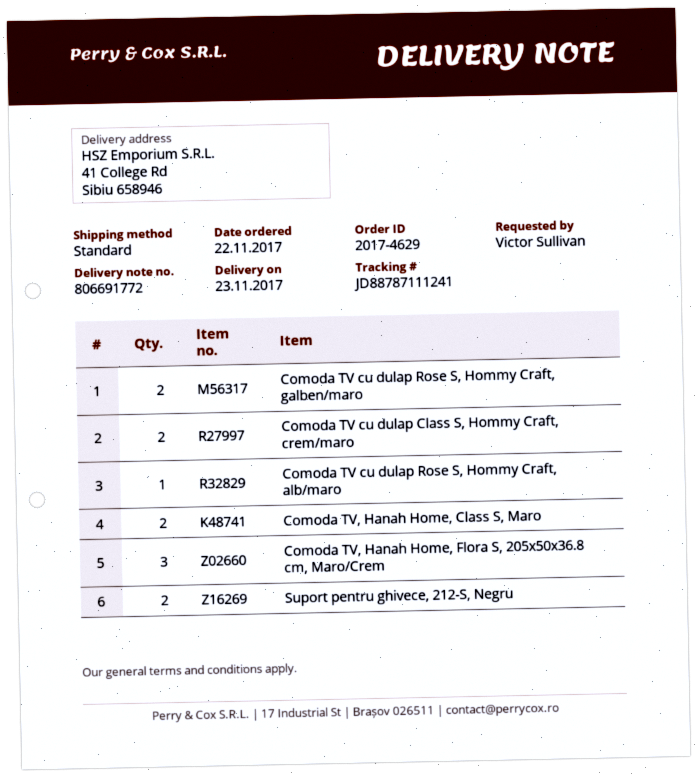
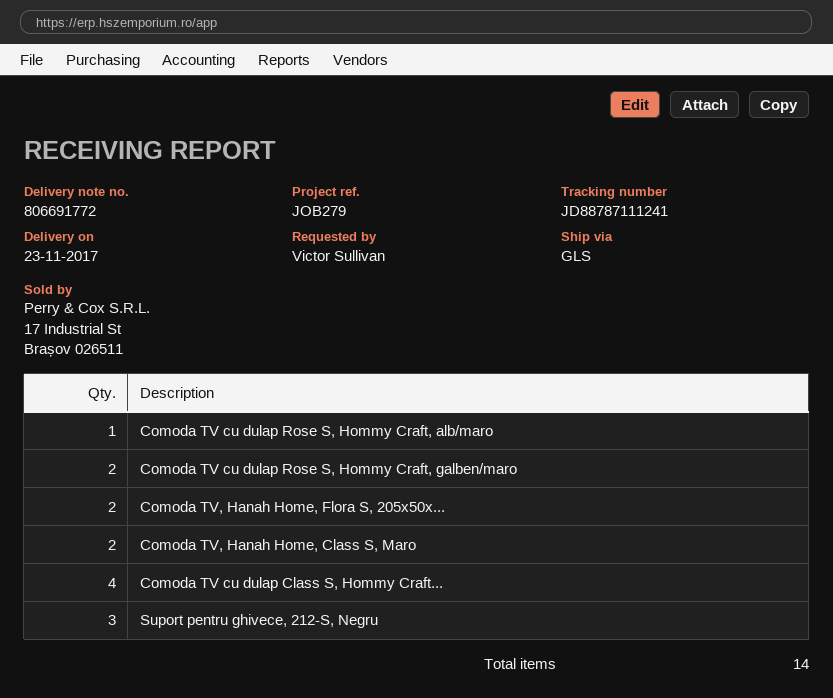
shipping method: standard -> GLS
Comoda TV cu dulap Class S, Hommy Craft, crem/maro: 2 -> 4
Comoda TV, Hanah Home, Flora S, 205x50x36.8 cm, Maro/Crem: 3 -> 2
Suport pentru ghivece, 212-S, Negru: 2 -> 3

